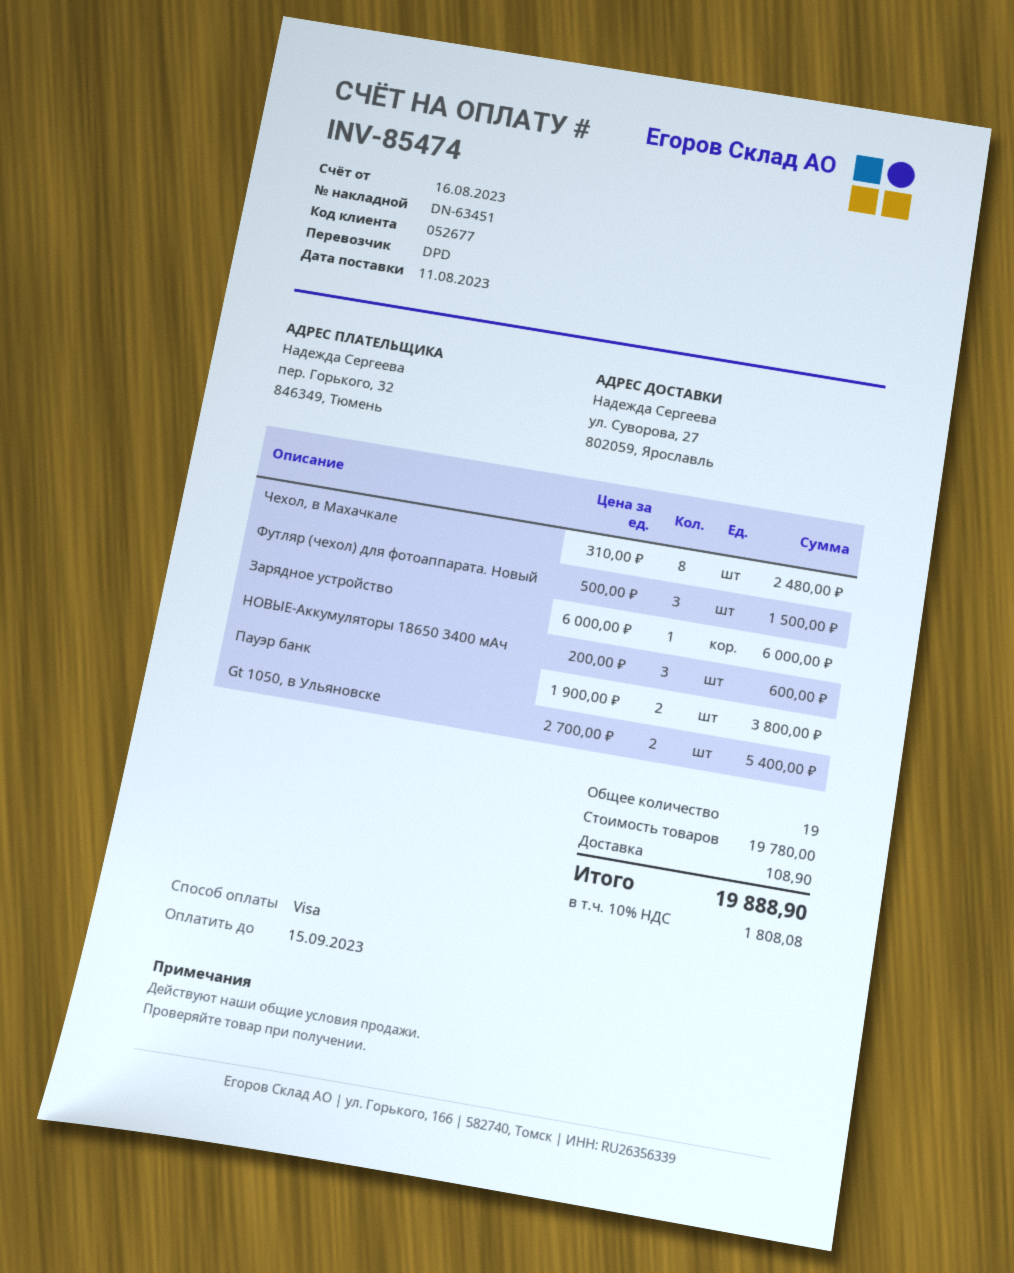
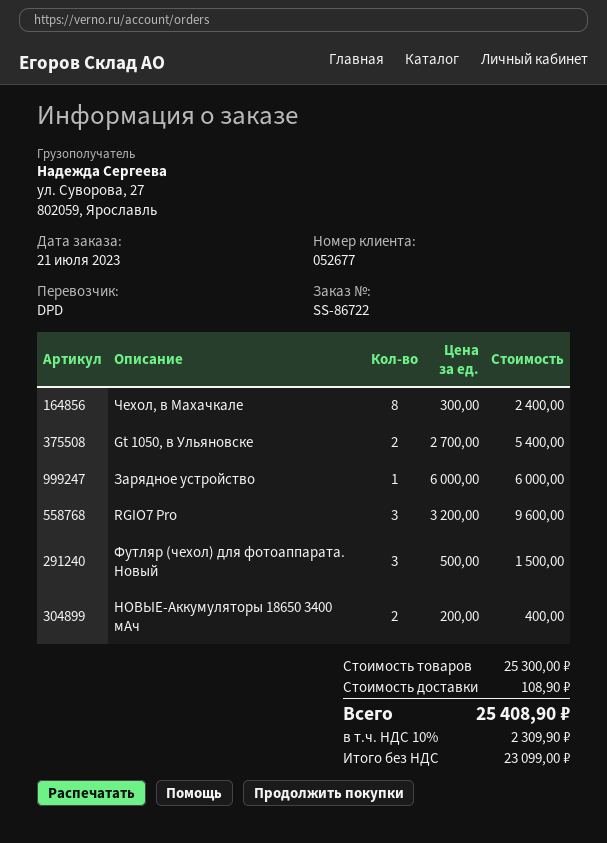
Чехол, в Махачкале: 8 x 310.00 = 2480.00 -> 8 x 300.00 = 2400.00
НОВЫЕ-Аккумуляторы 18650 3400 мАч: 3 x 200.00 = 600.00 -> 2 x 200.00 = 400.00
Пауэр банк: 2 x 1900.00 = 3800.00 -> none
RGIO7 Pro: none -> 3 x 3200.00 = 9600.00
subtotal: 19780.00 -> 25300.00
tax: 10% = 1808.08 -> 10% = 2309.90
total: 19888.90 -> 25408.90

